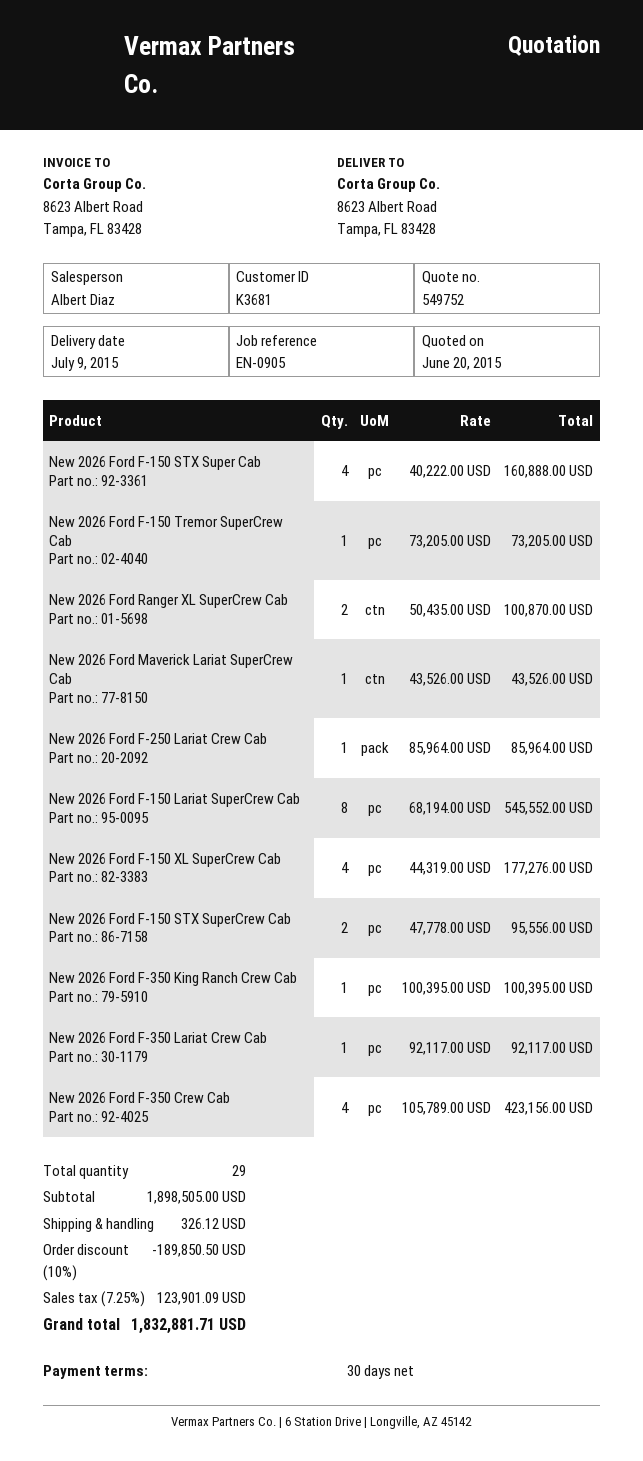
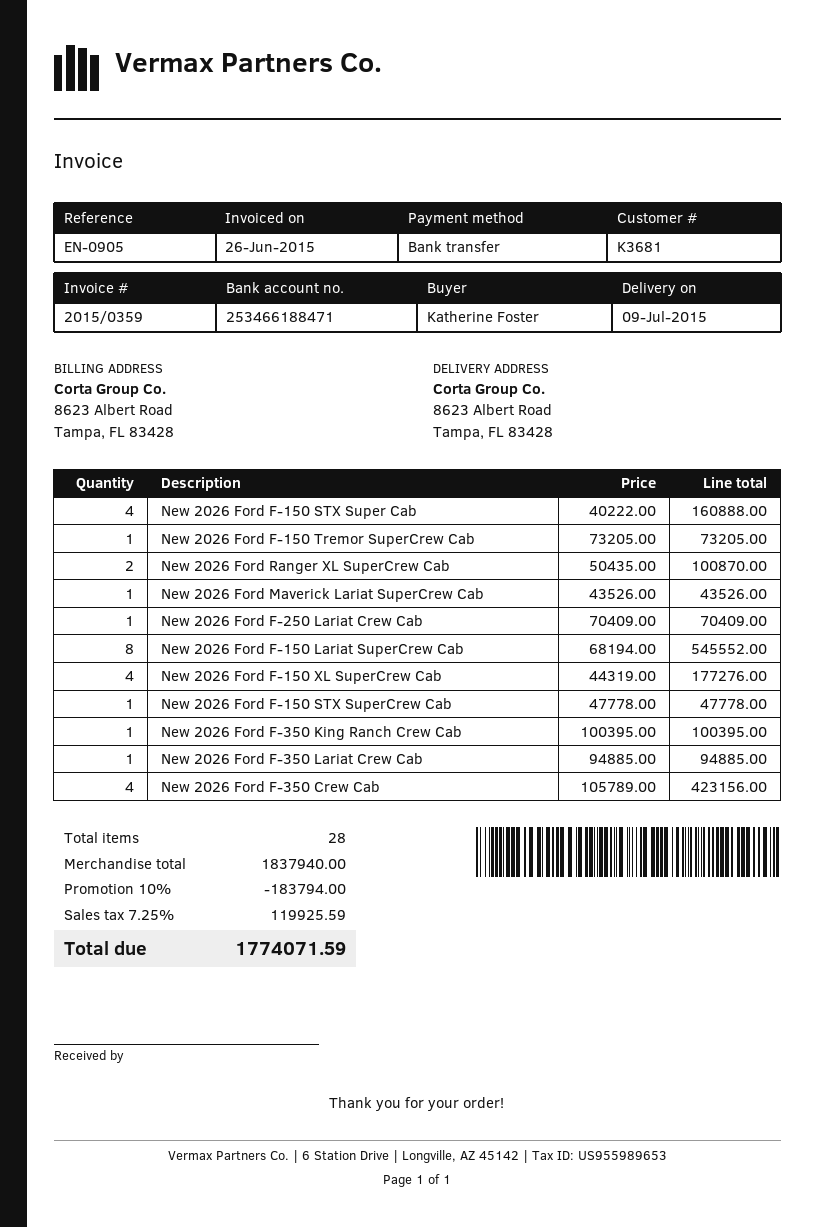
New 2026 Ford F-250 Lariat Crew Cab: 1 x 85964.00 = 85964.00 -> 1 x 70409.00 = 70409.00
New 2026 Ford F-150 STX SuperCrew Cab: 2 x 47778.00 = 95556.00 -> 1 x 47778.00 = 47778.00
New 2026 Ford F-350 Lariat Crew Cab: 1 x 92117.00 = 92117.00 -> 1 x 94885.00 = 94885.00
total quantity: 29 -> 28
subtotal: 1898505.00 -> 1837940.00
discount: 10% = 189850.50 -> 10% = 183794.00
shipping: 326.12 -> none
tax: 7.25% = 123901.09 -> 7.25% = 119925.59
total: 1832881.71 -> 1774071.59

